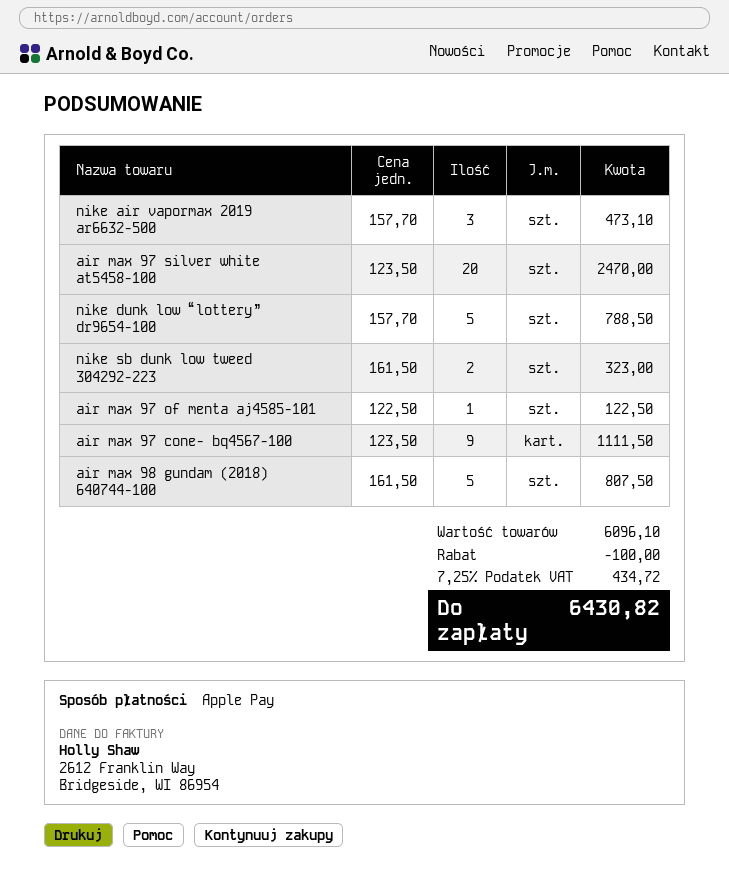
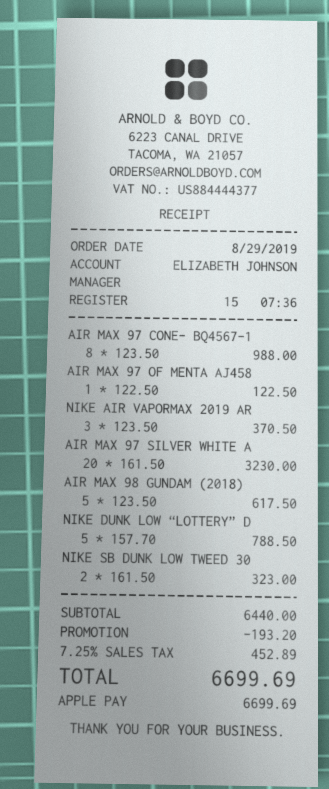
nike air vapormax 2019 ar6632-500: 3 x 157.70 = 473.10 -> 3 x 123.50 = 370.50
air max 97 silver white at5458-100: 20 x 123.50 = 2470.00 -> 20 x 161.50 = 3230.00
air max 97 cone- bq4567-100: 9 x 123.50 = 1111.50 -> 8 x 123.50 = 988.00
air max 98 gundam (2018) 640744-100: 5 x 161.50 = 807.50 -> 5 x 123.50 = 617.50
subtotal: 6096.10 -> 6440.00
discount: 100.00 -> 193.20
tax: 7.25% = 434.72 -> 7.25% = 452.89
total: 6430.82 -> 6699.69

